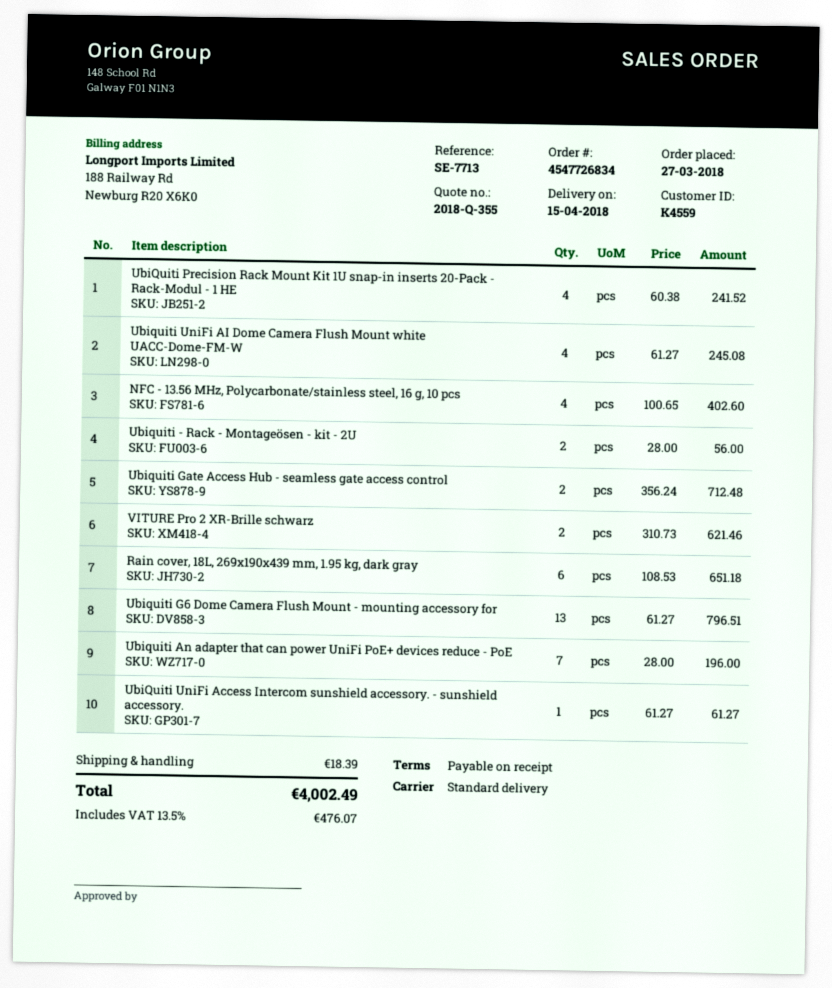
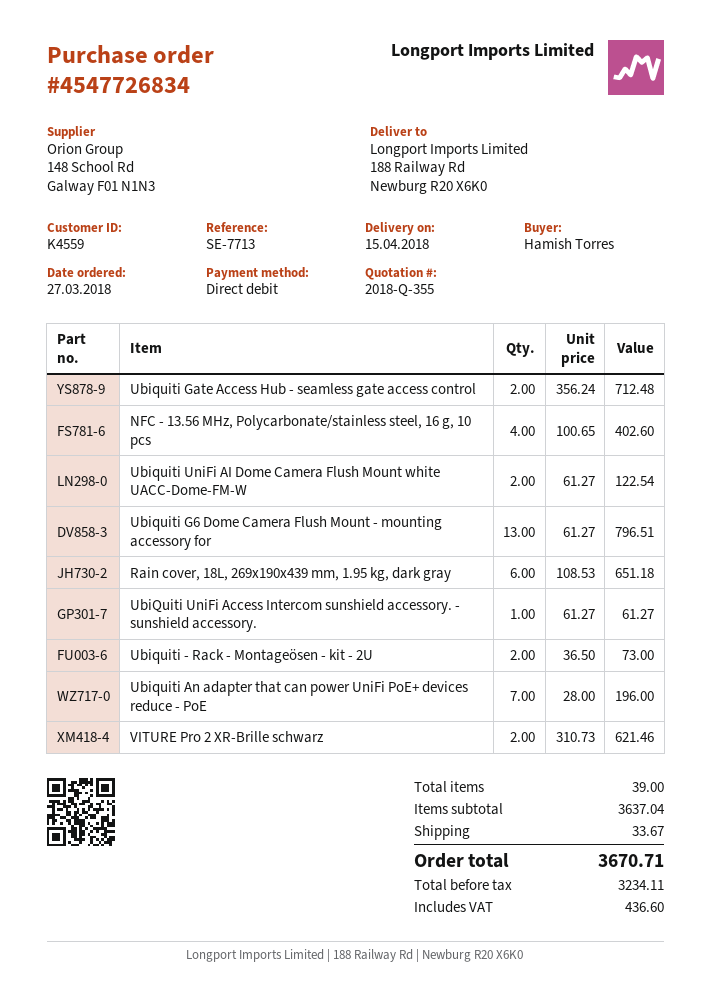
UbiQuiti Precision Rack Mount Kit 1U snap-in inserts 20-Pack - Rack-Modul - 1 HE: 4 x 60.38 = 241.52 -> none
Ubiquiti UniFi AI Dome Camera Flush Mount white UACC-Dome-FM-W: 4 x 61.27 = 245.08 -> 2 x 61.27 = 122.54
Ubiquiti - Rack - Montageösen - kit - 2U: 2 x 28.00 = 56.00 -> 2 x 36.50 = 73.00
shipping: 18.39 -> 33.67
tax: 476.07 -> 436.60
total: 4002.49 -> 3670.71

